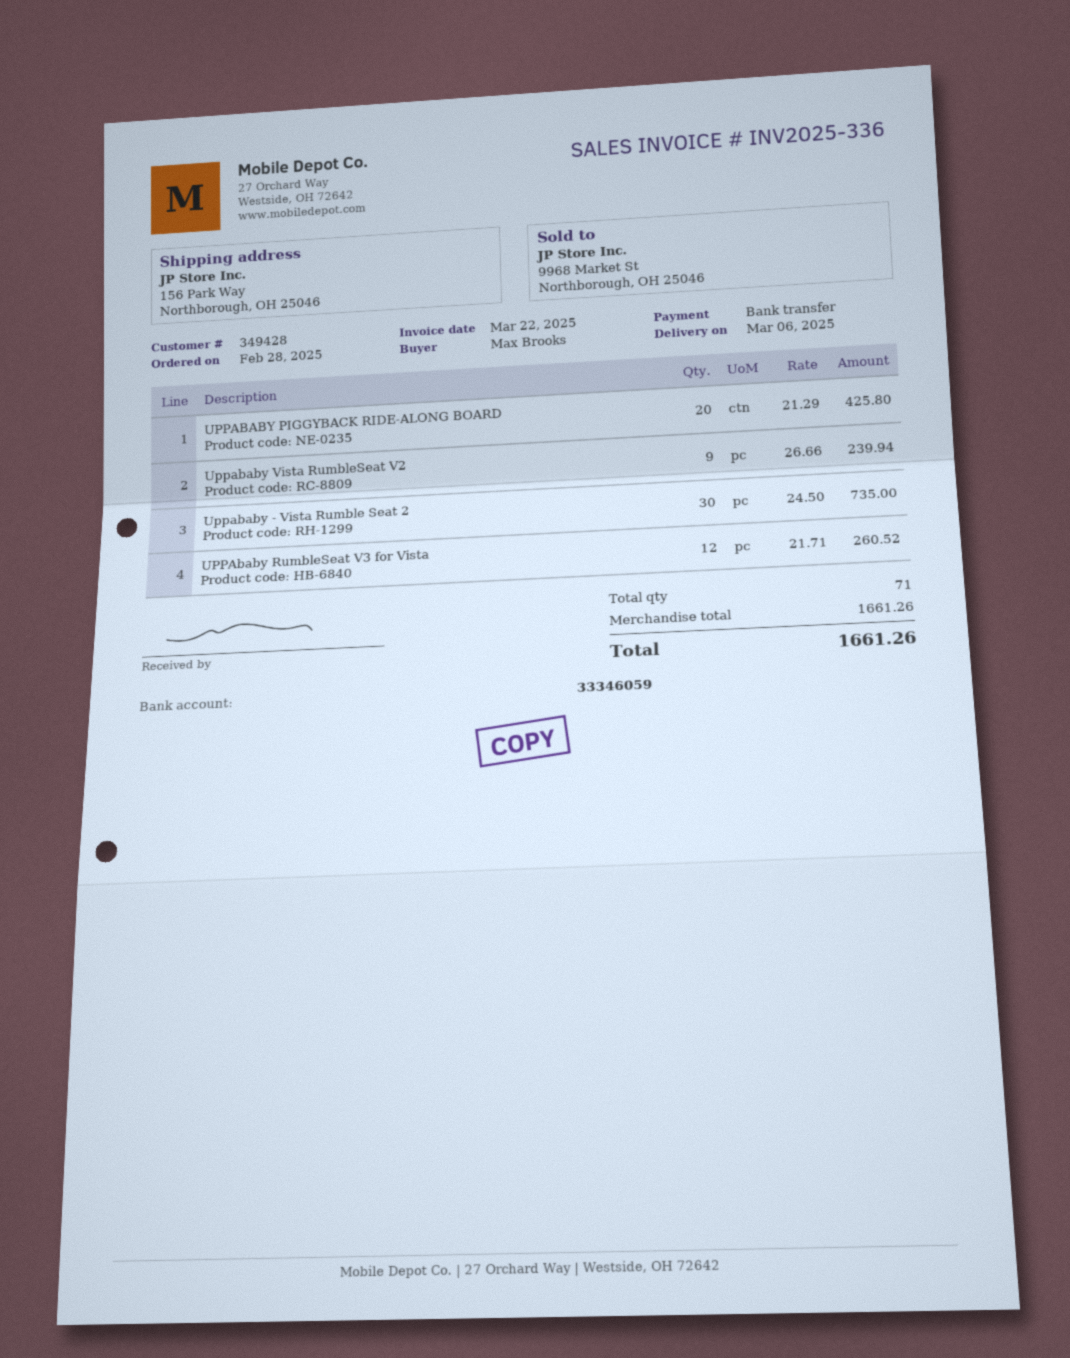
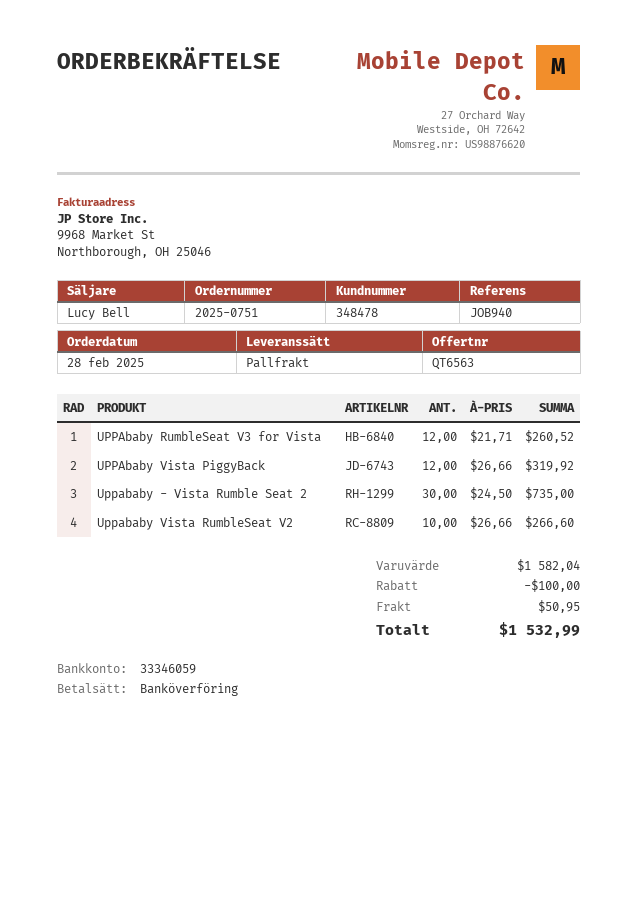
customer number: 349428 -> 348478
UPPABABY PIGGYBACK RIDE-ALONG BOARD: 20 x 21.29 = 425.80 -> none
Uppababy Vista RumbleSeat V2: 9 x 26.66 = 239.94 -> 10 x 26.66 = 266.60
UPPAbaby Vista PiggyBack: none -> 12 x 26.66 = 319.92
subtotal: 1661.26 -> 1582.04
discount: none -> 100.00
shipping: none -> 50.95
total: 1661.26 -> 1532.99

